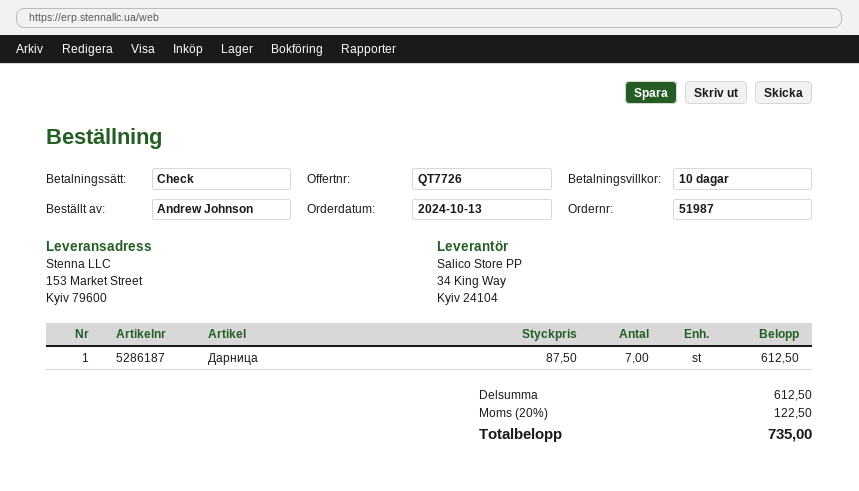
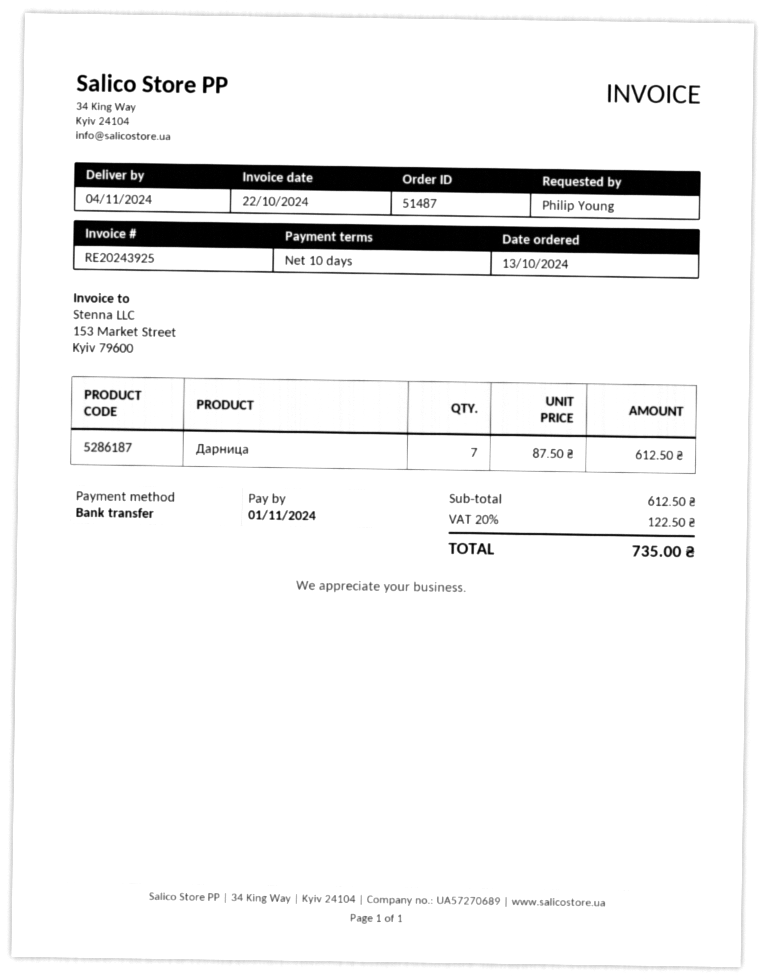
order number: 51987 -> 51487
ordered by: Andrew Johnson -> Philip Young
payment method: cheque -> bank transfer

